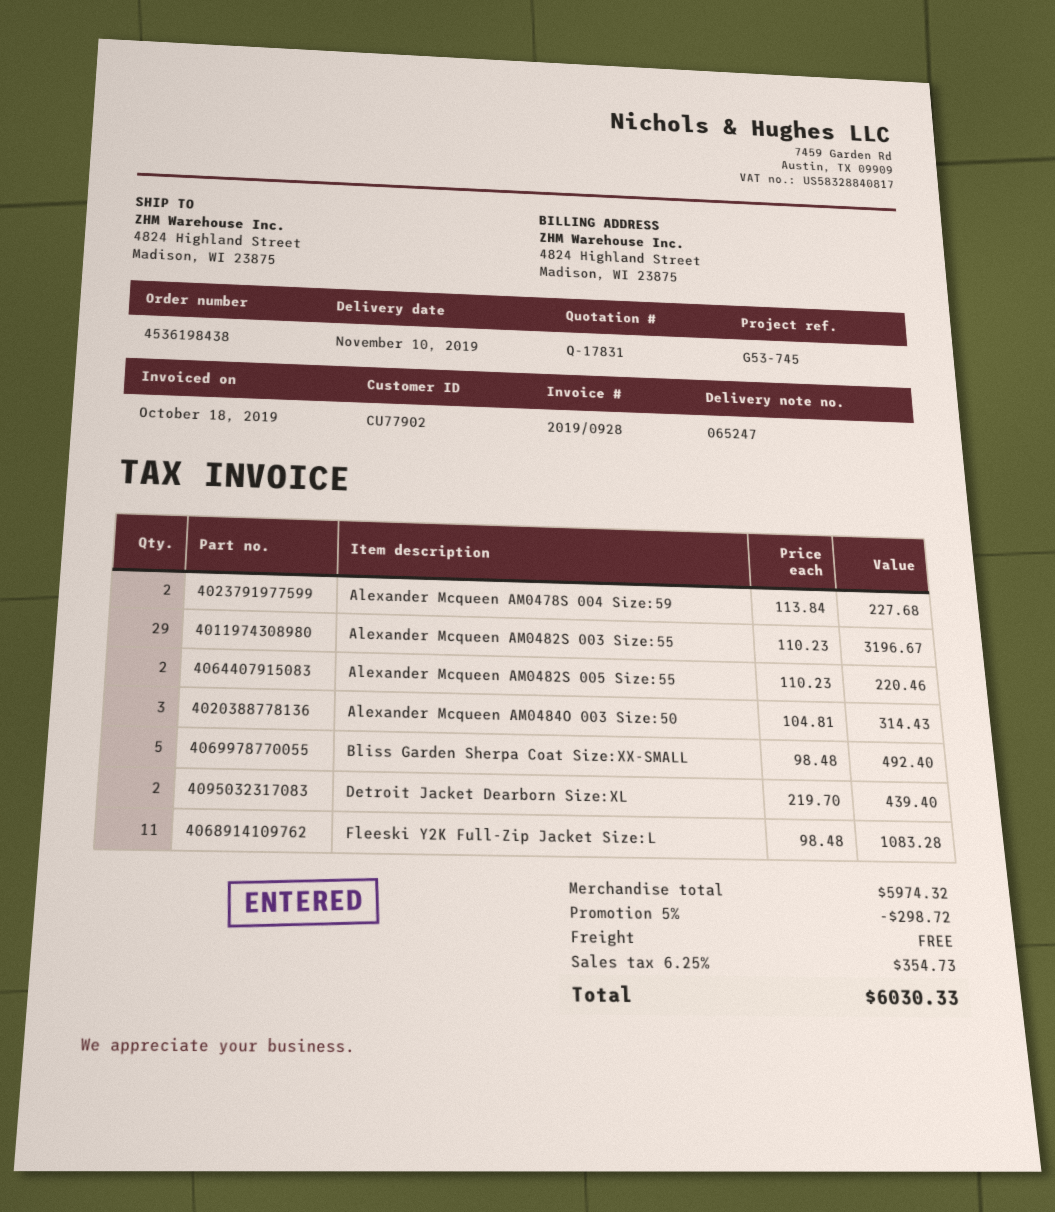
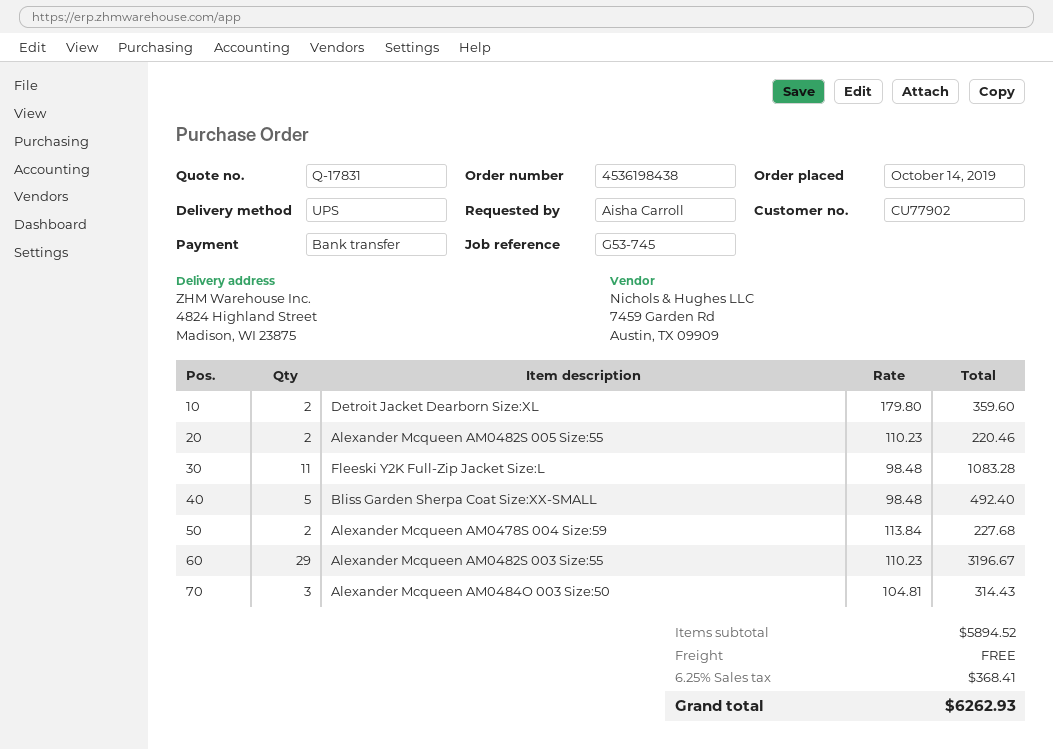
Detroit Jacket Dearborn Size:XL: 2 x 219.70 = 439.40 -> 2 x 179.80 = 359.60
subtotal: 5974.32 -> 5894.52
discount: 5% = 298.72 -> none
tax: 6.25% = 354.73 -> 6.25% = 368.41
total: 6030.33 -> 6262.93

